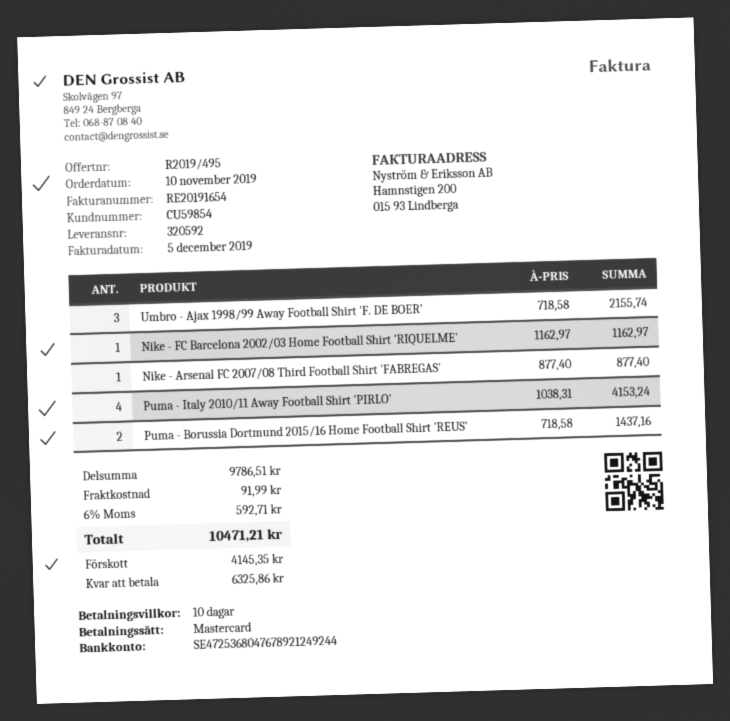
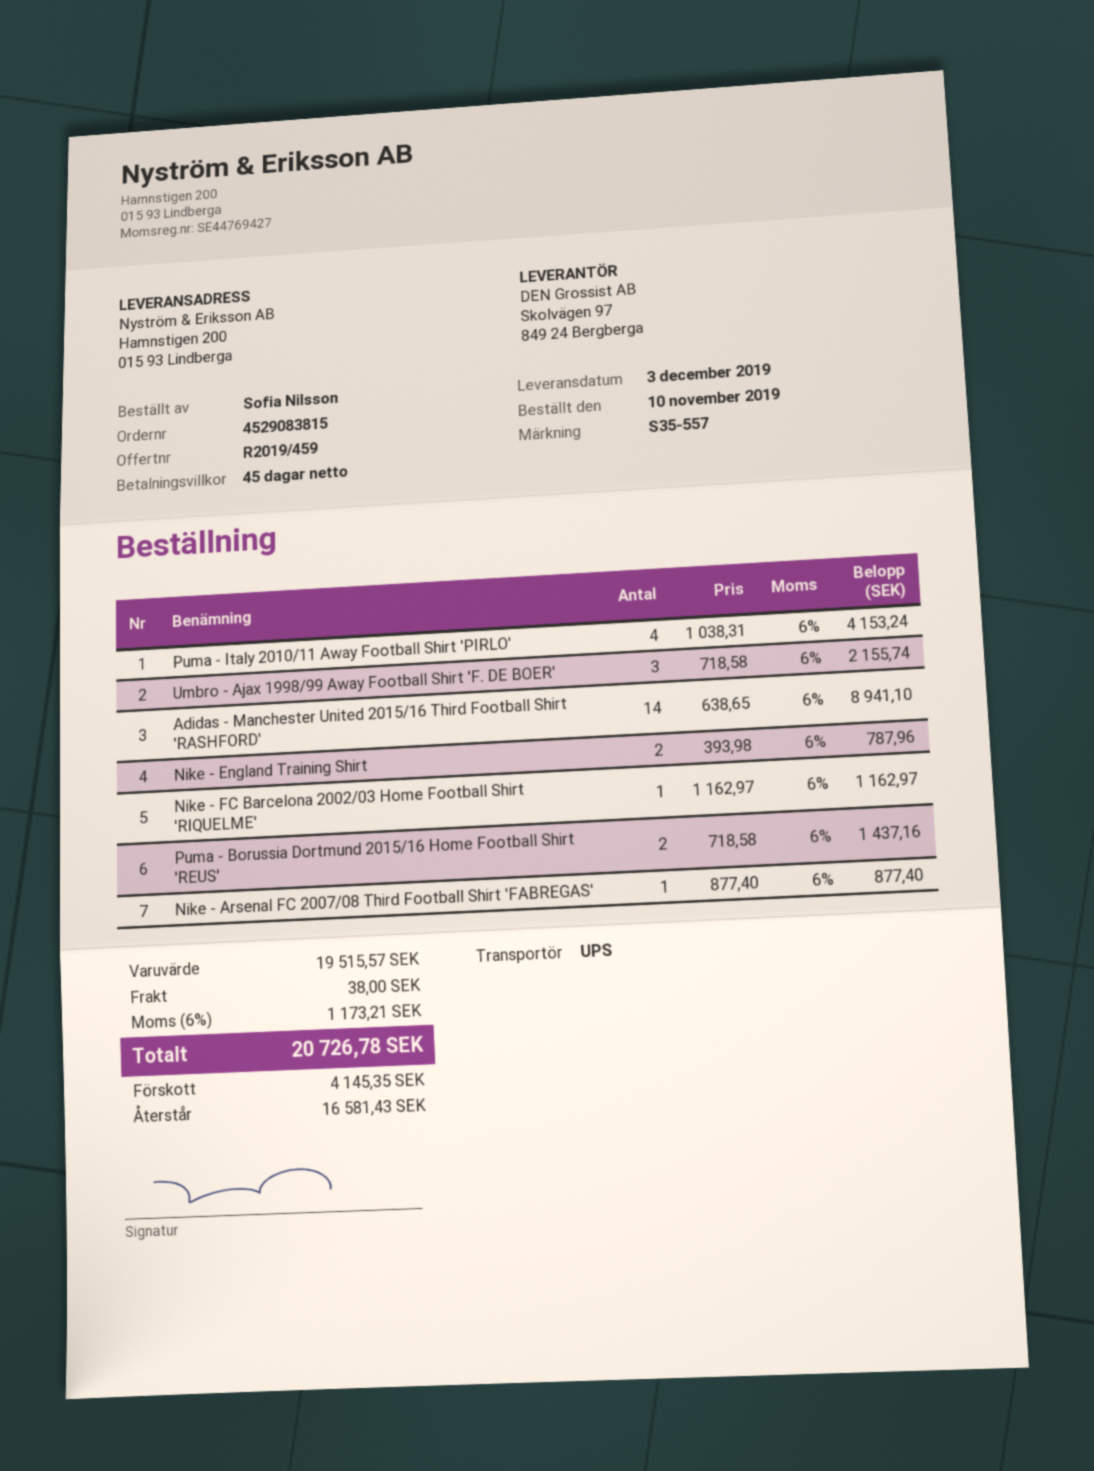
quote number: R2019/495 -> R2019/459
payment terms: 10 days -> 45 days
Adidas - Manchester United 2015/16 Third Football Shirt 'RASHFORD': none -> 14 x 638.65 = 8941.10
Nike - England Training Shirt: none -> 2 x 393.98 = 787.96
subtotal: 9786.51 -> 19515.57
shipping: 91.99 -> 38.00
tax: 6% = 592.71 -> 6% = 1173.21
total: 10471.21 -> 20726.78
balance: 6325.86 -> 16581.43

